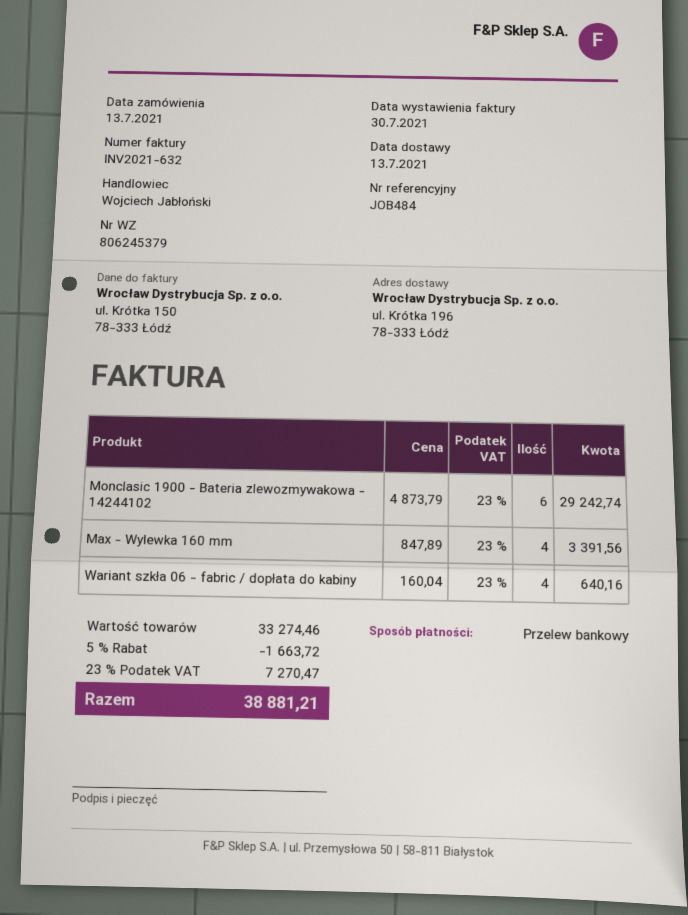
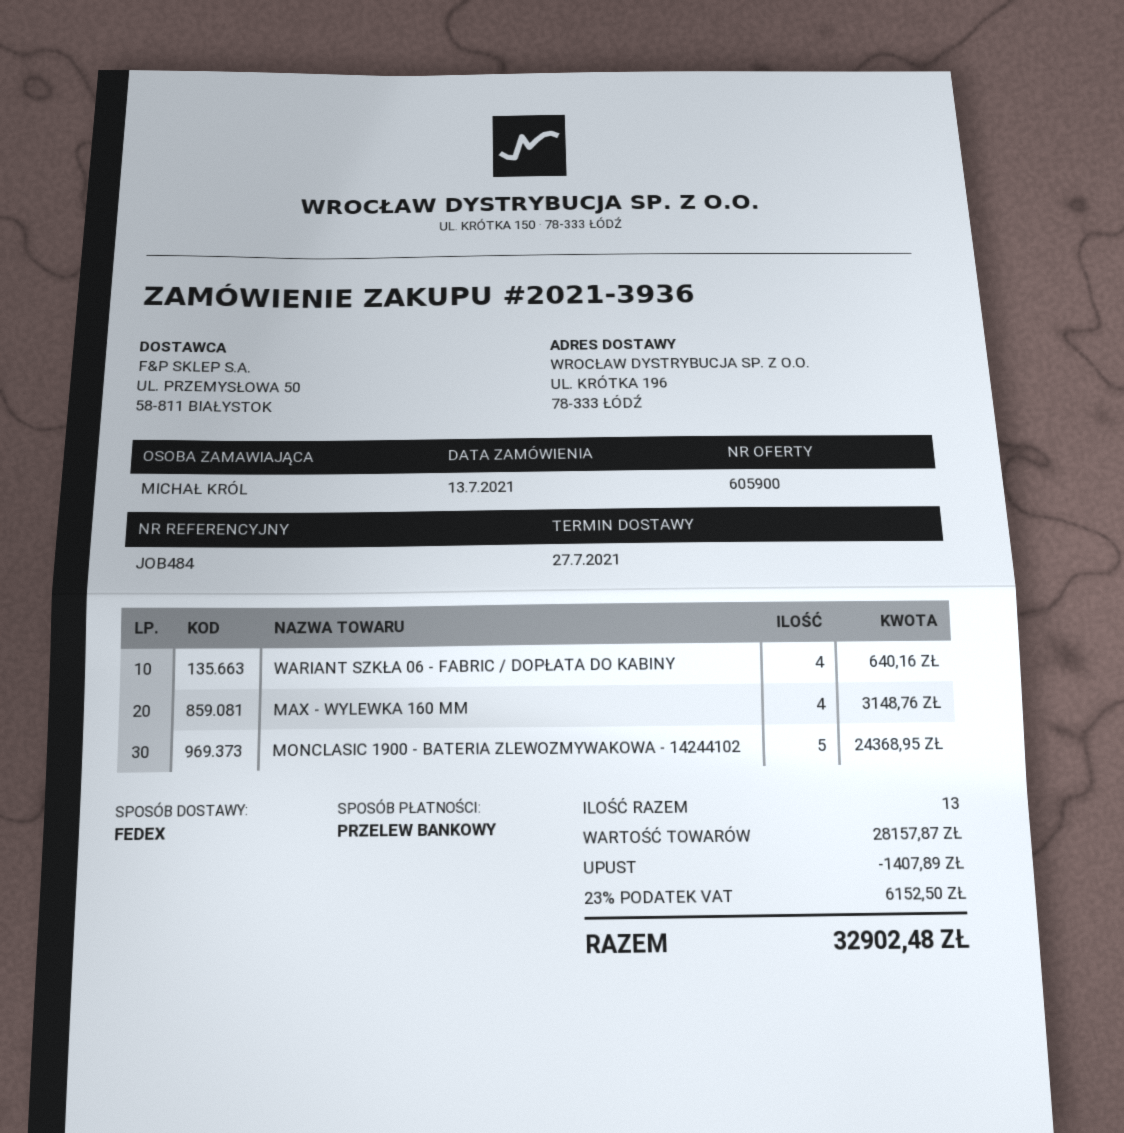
delivery date: 2021-07-13 -> 2021-07-27
Monclasic 1900 - Bateria zlewozmywakowa - 14244102: 6 for 29242.74 -> 5 for 24368.95
Max - Wylewka 160 mm: 4 for 3391.56 -> 4 for 3148.76
subtotal: 33274.46 -> 28157.87
discount: 1663.72 -> 1407.89
tax: 23% = 7270.47 -> 23% = 6152.50
total: 38881.21 -> 32902.48

